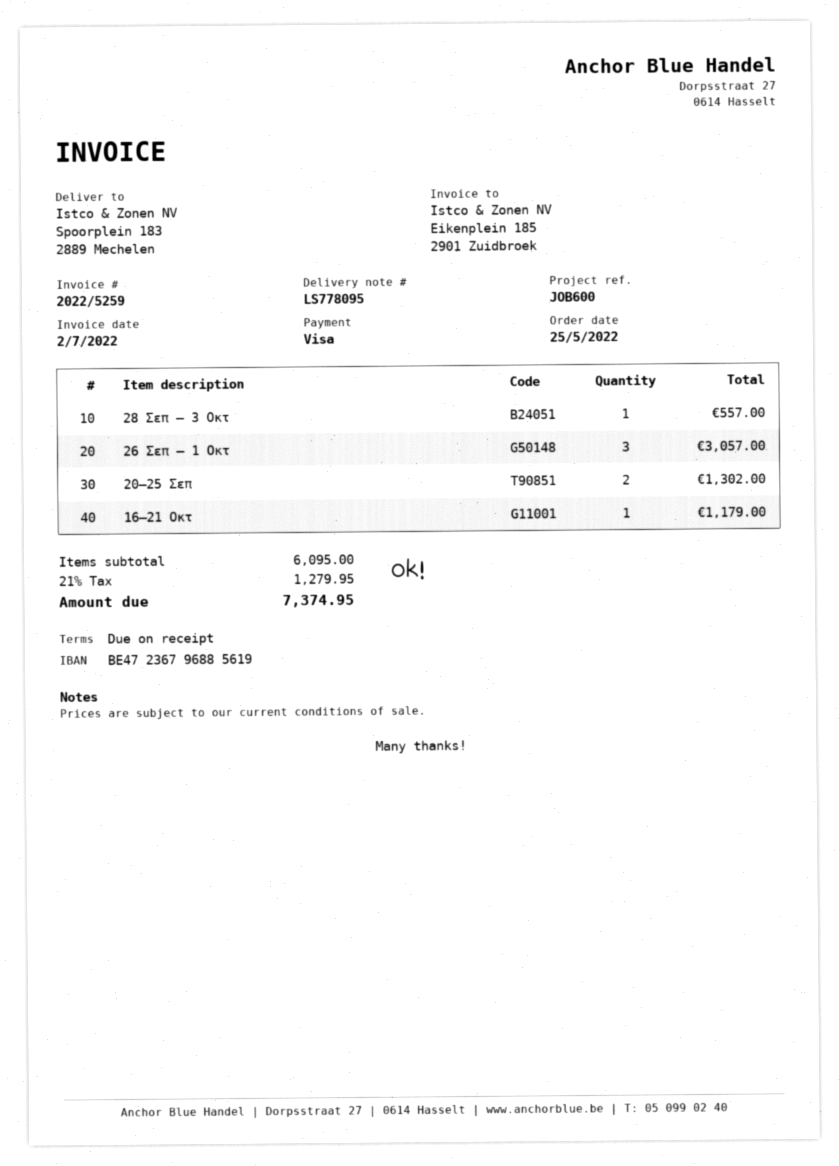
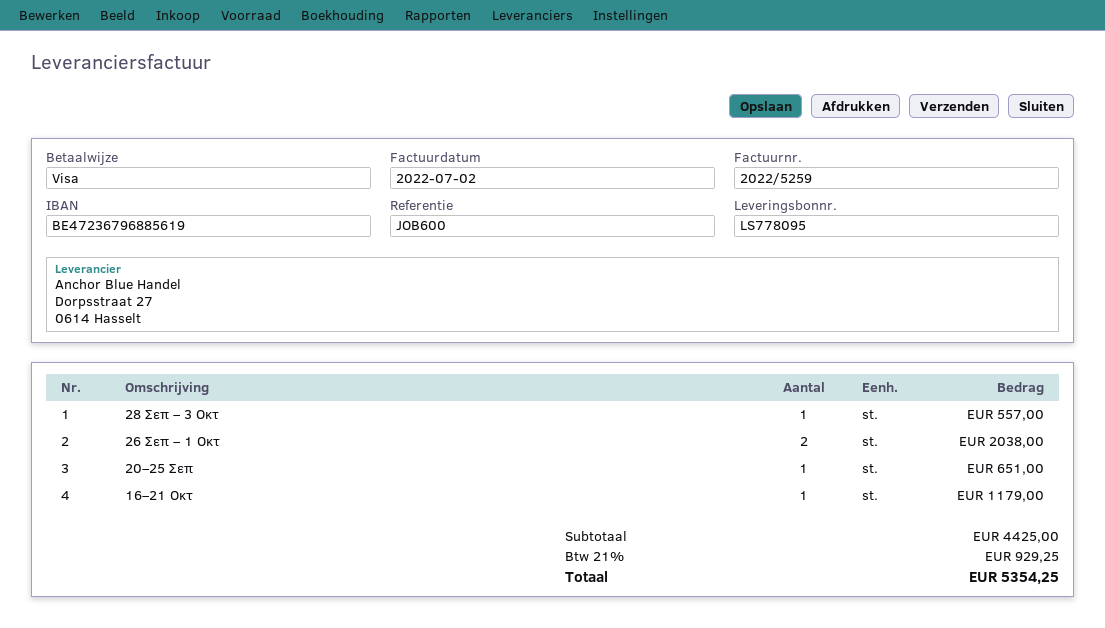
26 Σεπ – 1 Οκτ: 3 for 3057.00 -> 2 for 2038.00
20–25 Σεπ: 2 for 1302.00 -> 1 for 651.00
subtotal: 6095.00 -> 4425.00
tax: 21% = 1279.95 -> 21% = 929.25
total: 7374.95 -> 5354.25

